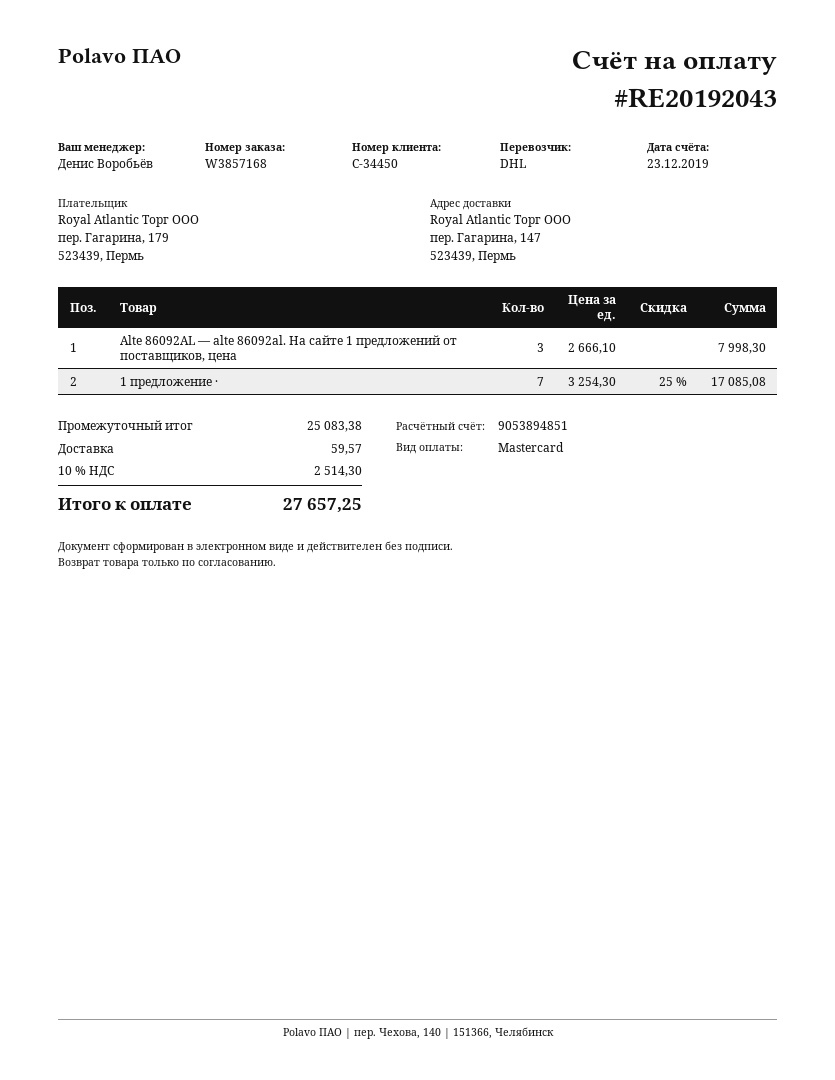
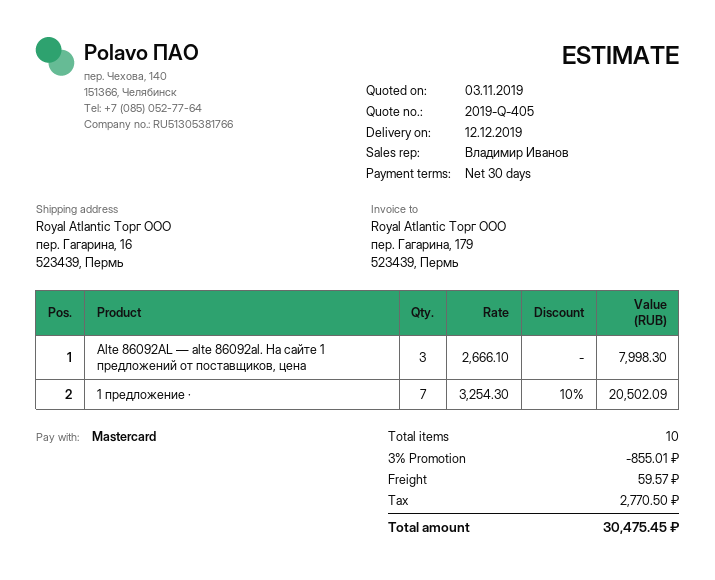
sales rep: Денис Воробьёв -> Владимир Иванов
ship to: пер. Гагарина, 147, 523439, Пермь -> пер. Гагарина, 16, 523439, Пермь
1 предложение ·: 7 x 3254.30 - 25% = 17085.08 -> 7 x 3254.30 - 10% = 20502.09
discount: none -> 3% = 855.01
tax: 2514.30 -> 2770.50
total: 27657.25 -> 30475.45

